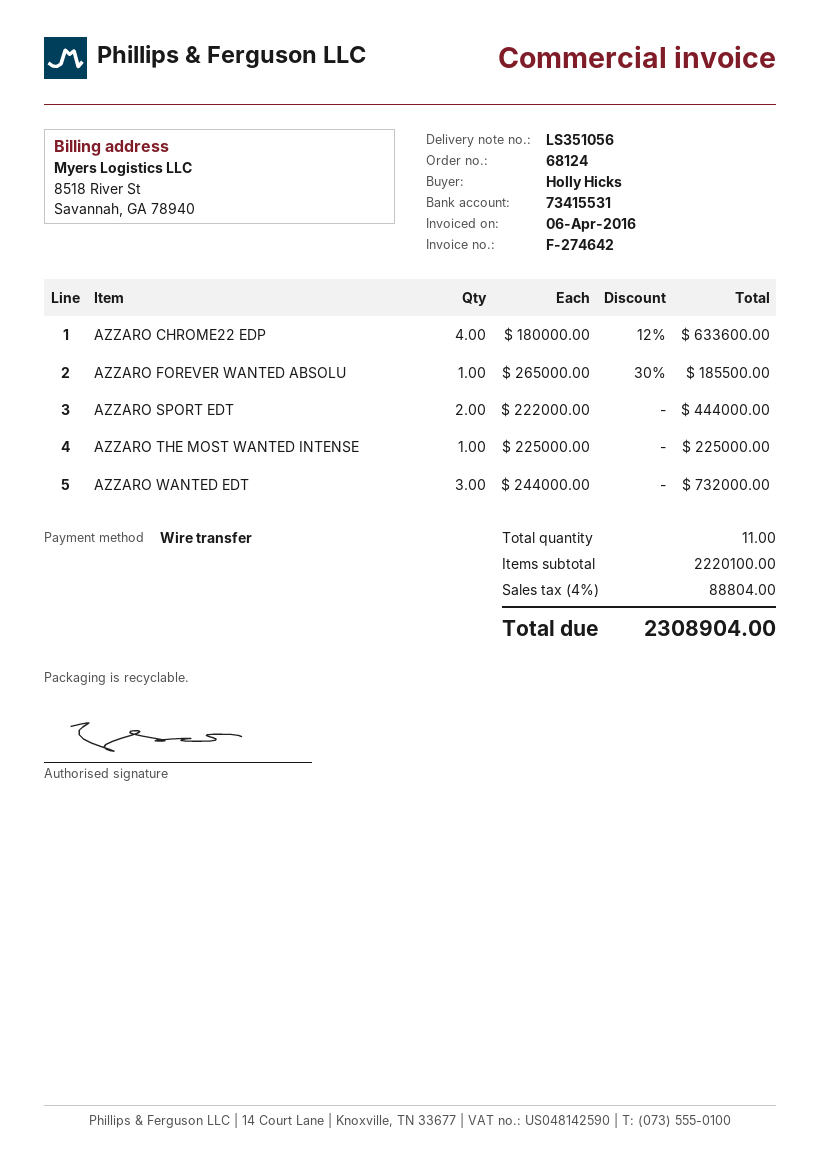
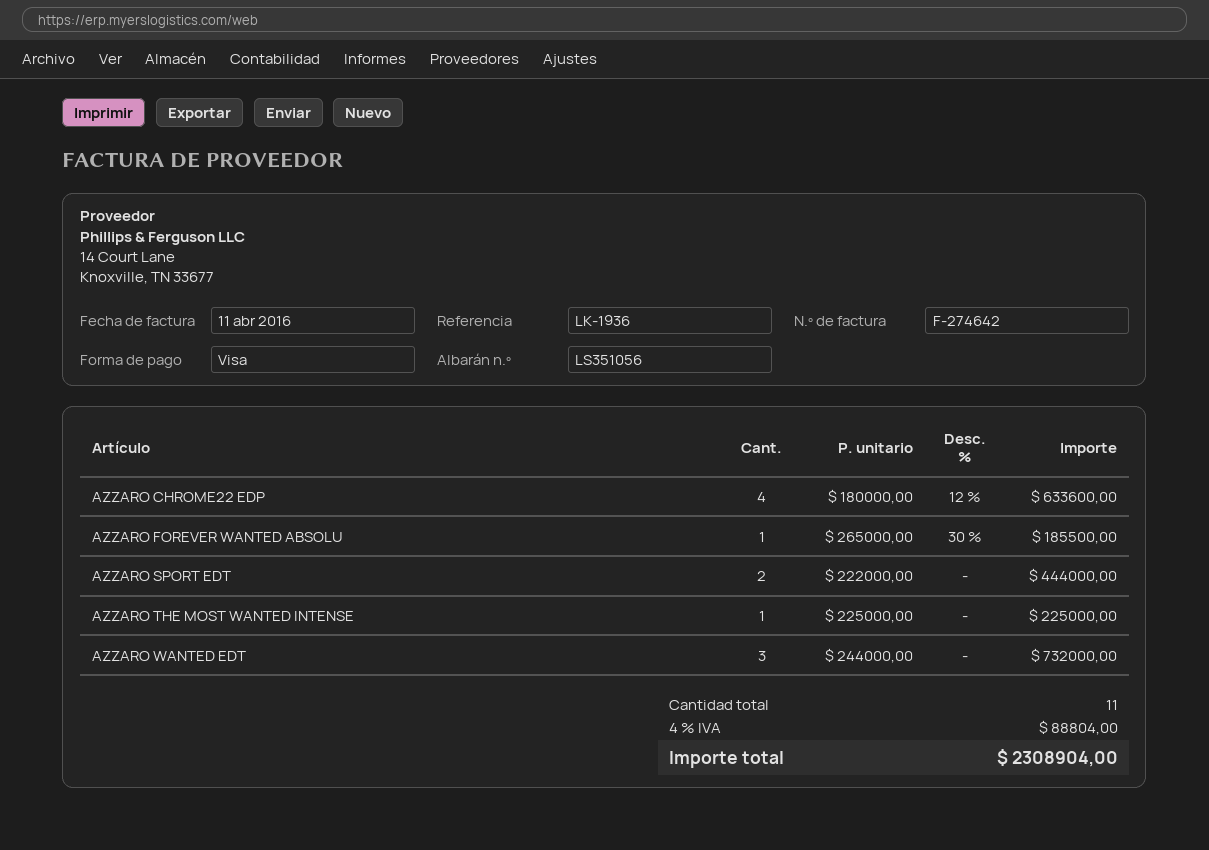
invoice date: 2016-04-06 -> 2016-04-11
payment method: bank transfer -> Visa

